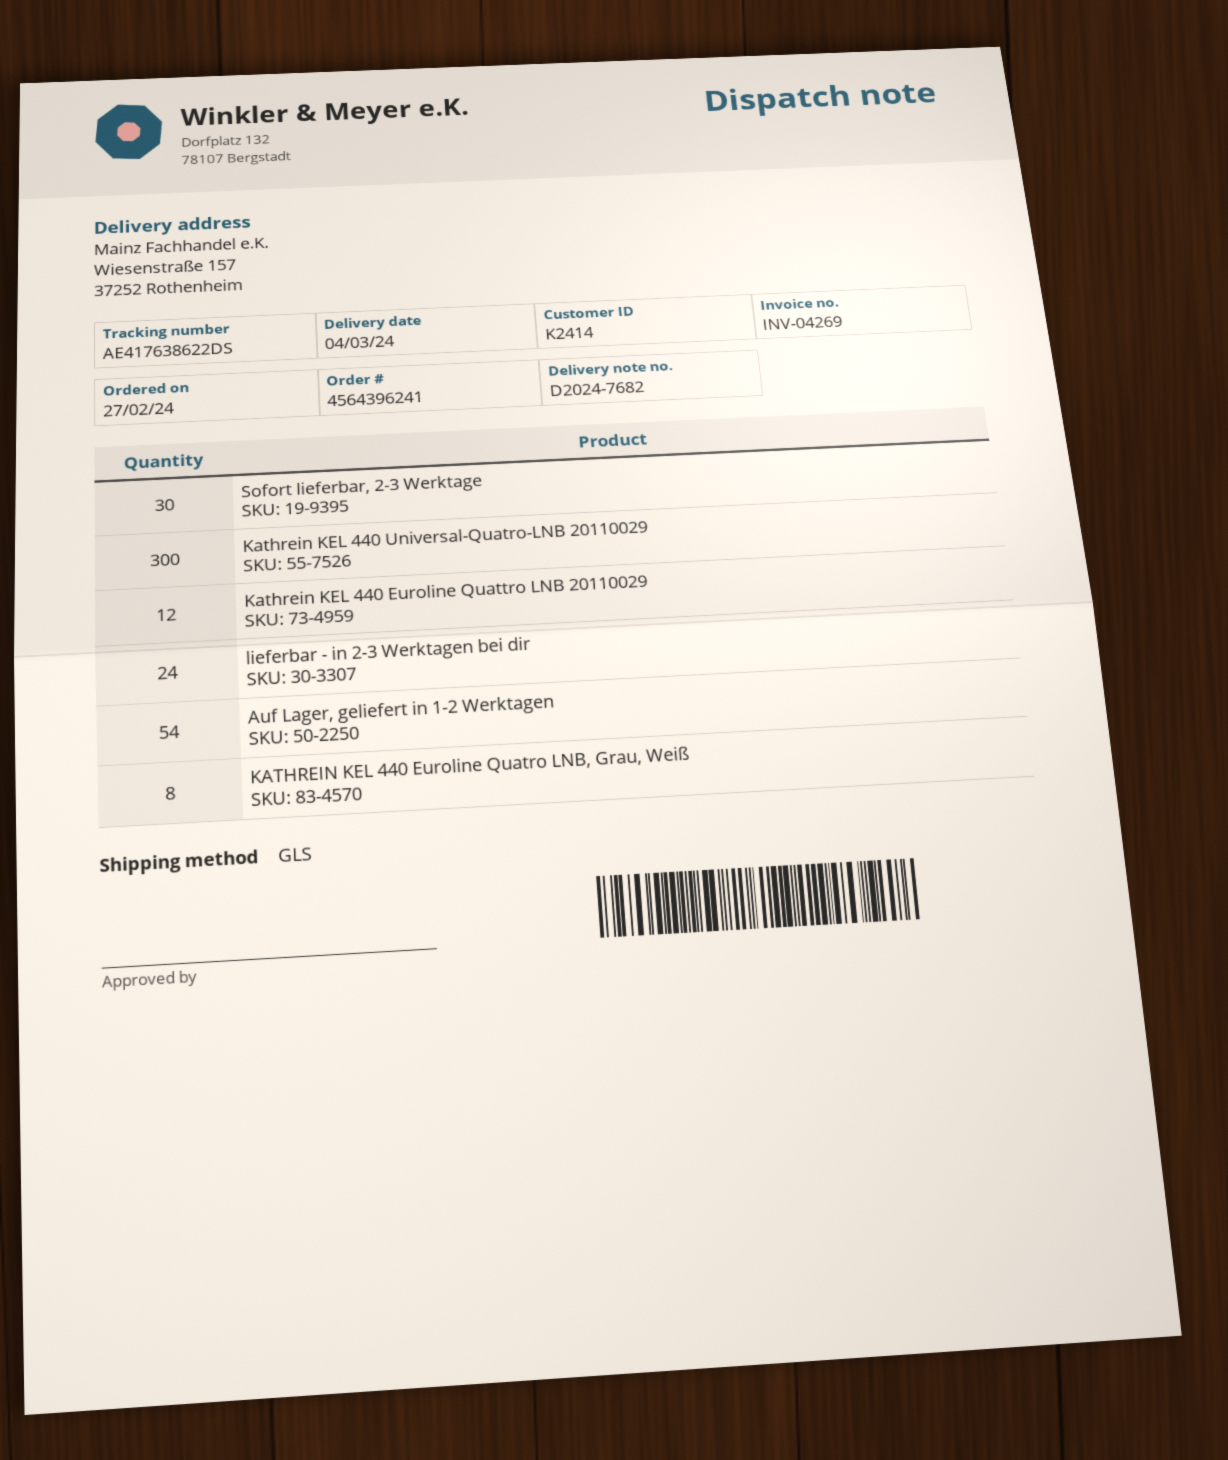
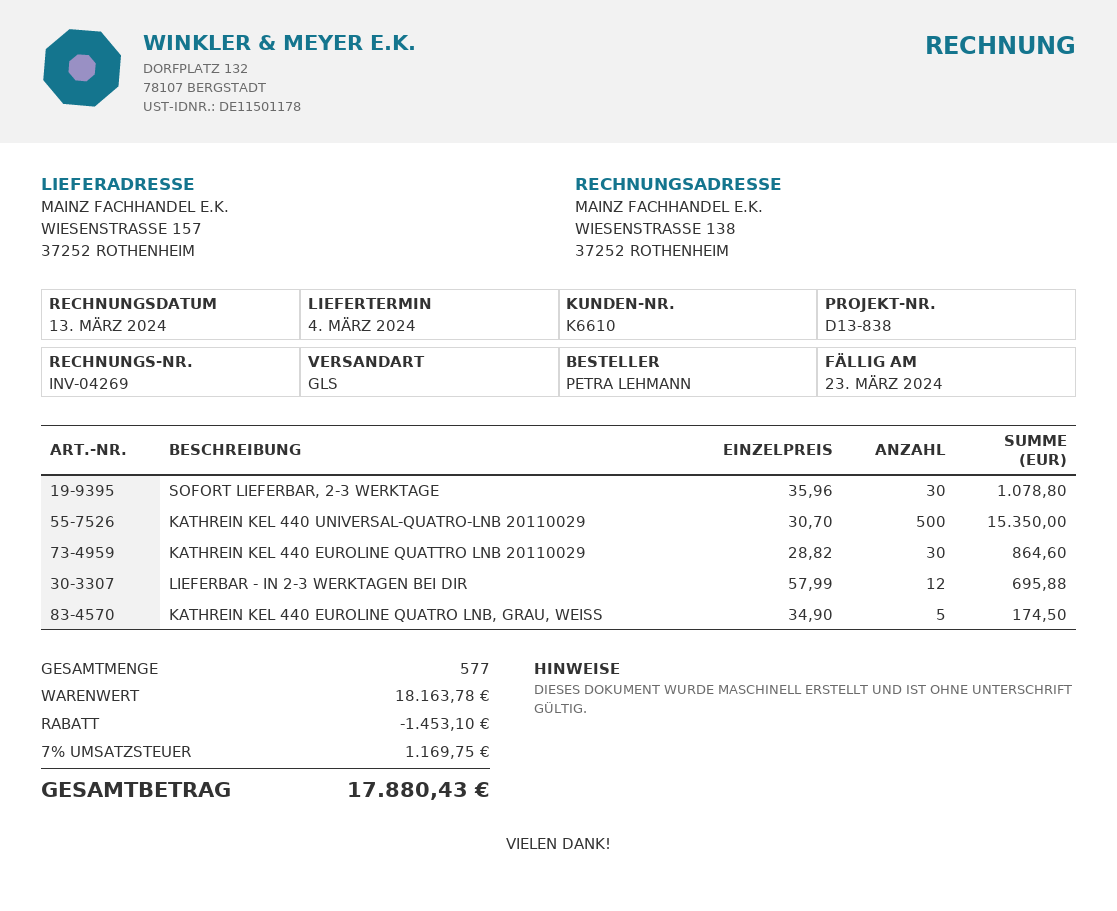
customer number: K2414 -> K6610
Kathrein KEL 440 Universal-Quatro-LNB 20110029: 300 -> 500
Kathrein KEL 440 Euroline Quattro LNB 20110029: 12 -> 30
lieferbar - in 2-3 Werktagen bei dir: 24 -> 12
Auf Lager, geliefert in 1-2 Werktagen: 54 -> none
KATHREIN KEL 440 Euroline Quatro LNB, Grau, Weiß: 8 -> 5

